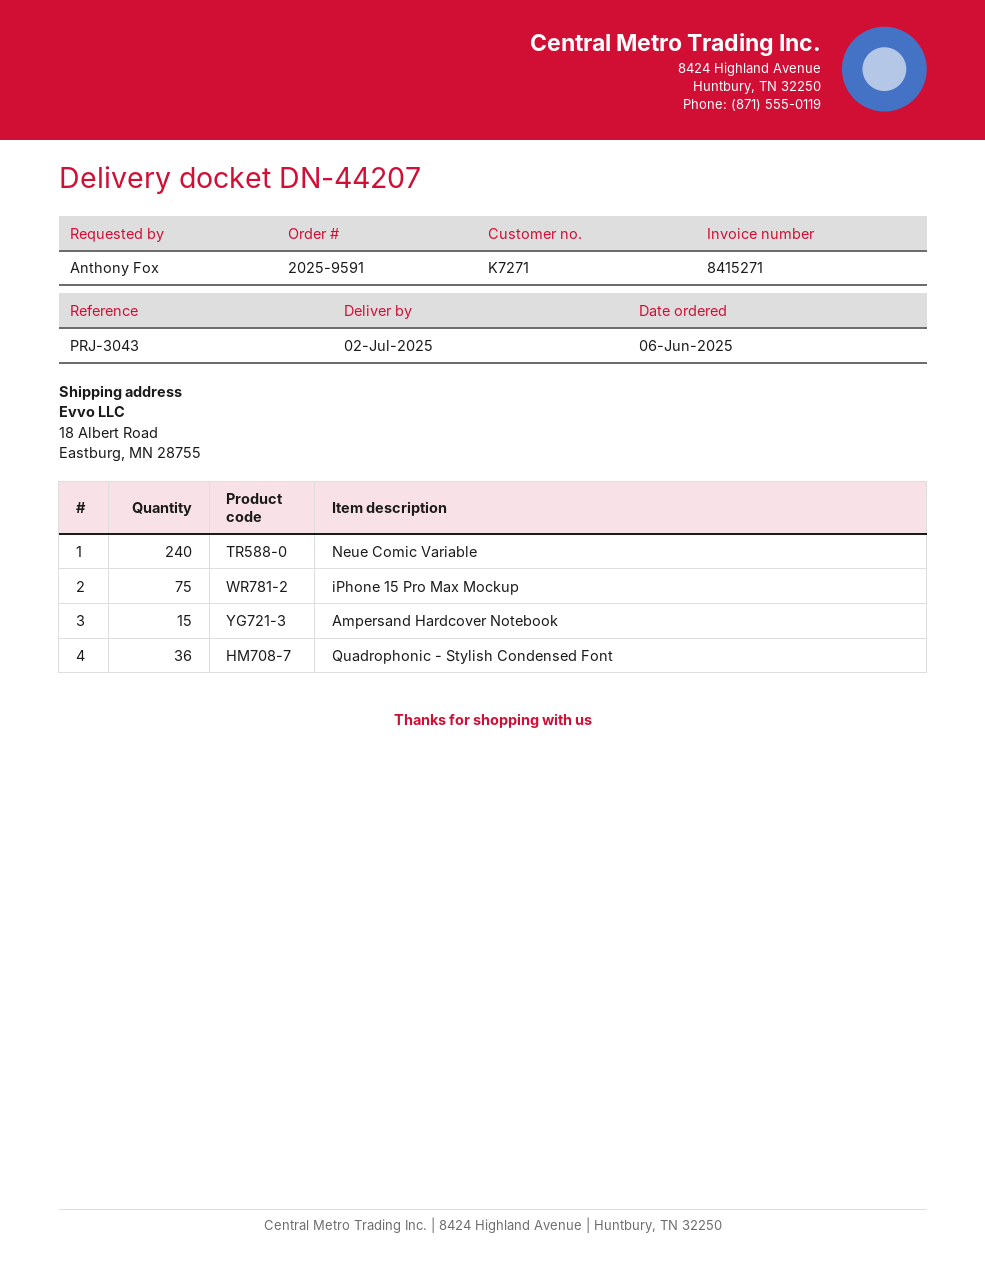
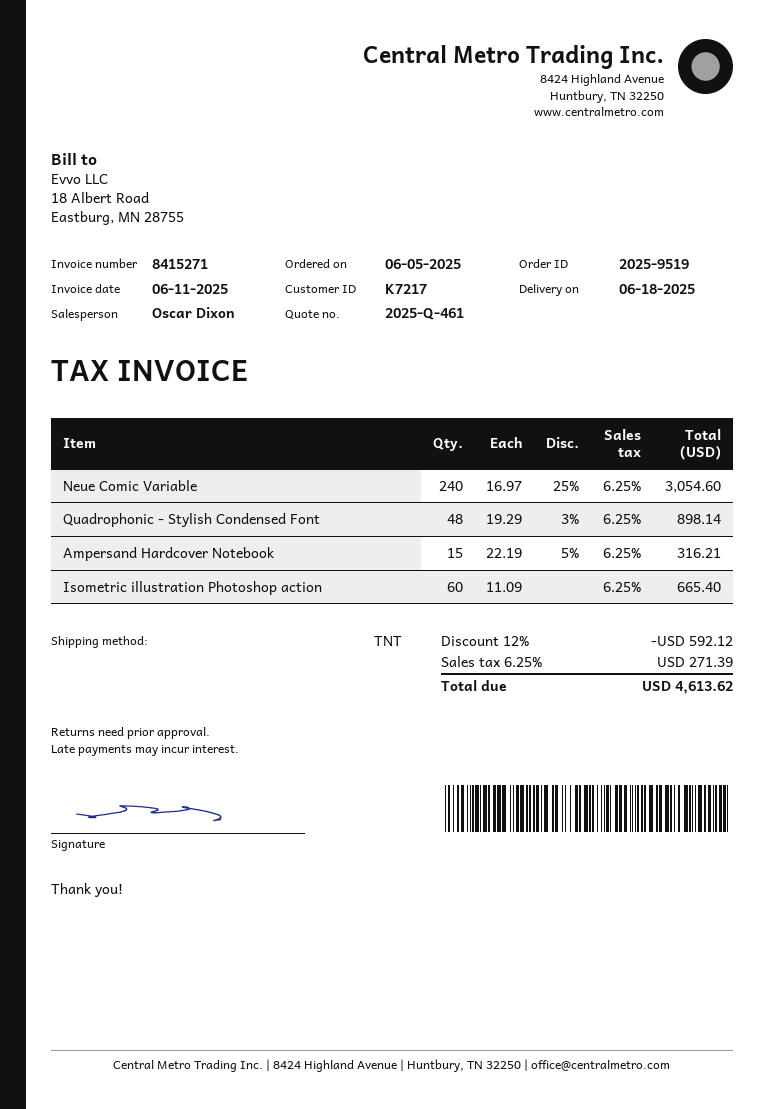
order number: 2025-9591 -> 2025-9519
order date: 2025-06-06 -> 2025-06-05
delivery date: 2025-07-02 -> 2025-06-18
customer number: K7271 -> K7217
iPhone 15 Pro Max Mockup: 75 -> none
Quadrophonic - Stylish Condensed Font: 36 -> 48
Isometric illustration Photoshop action: none -> 60

